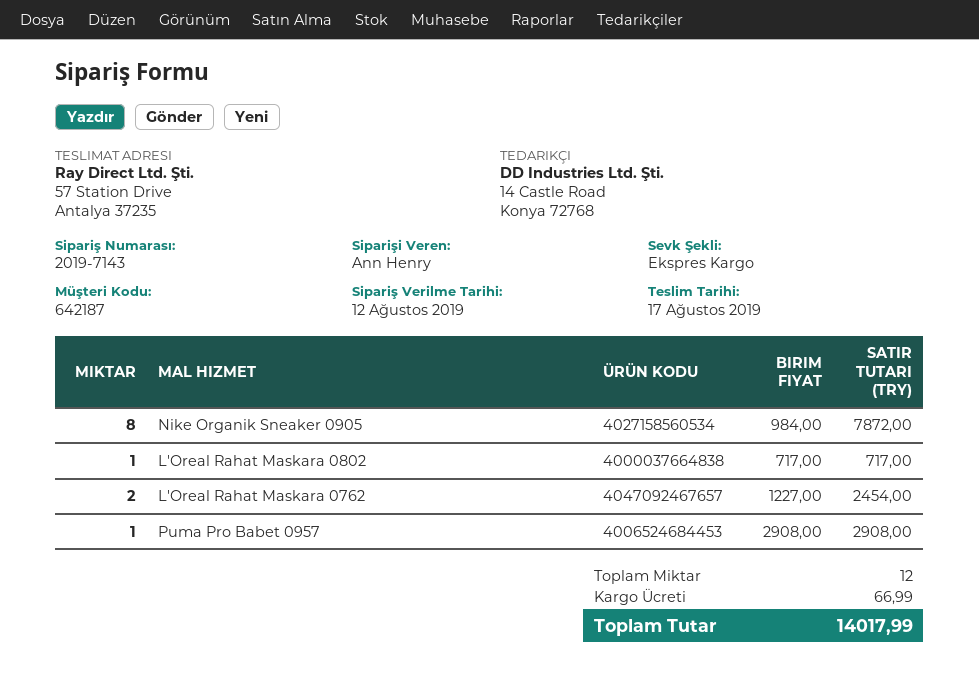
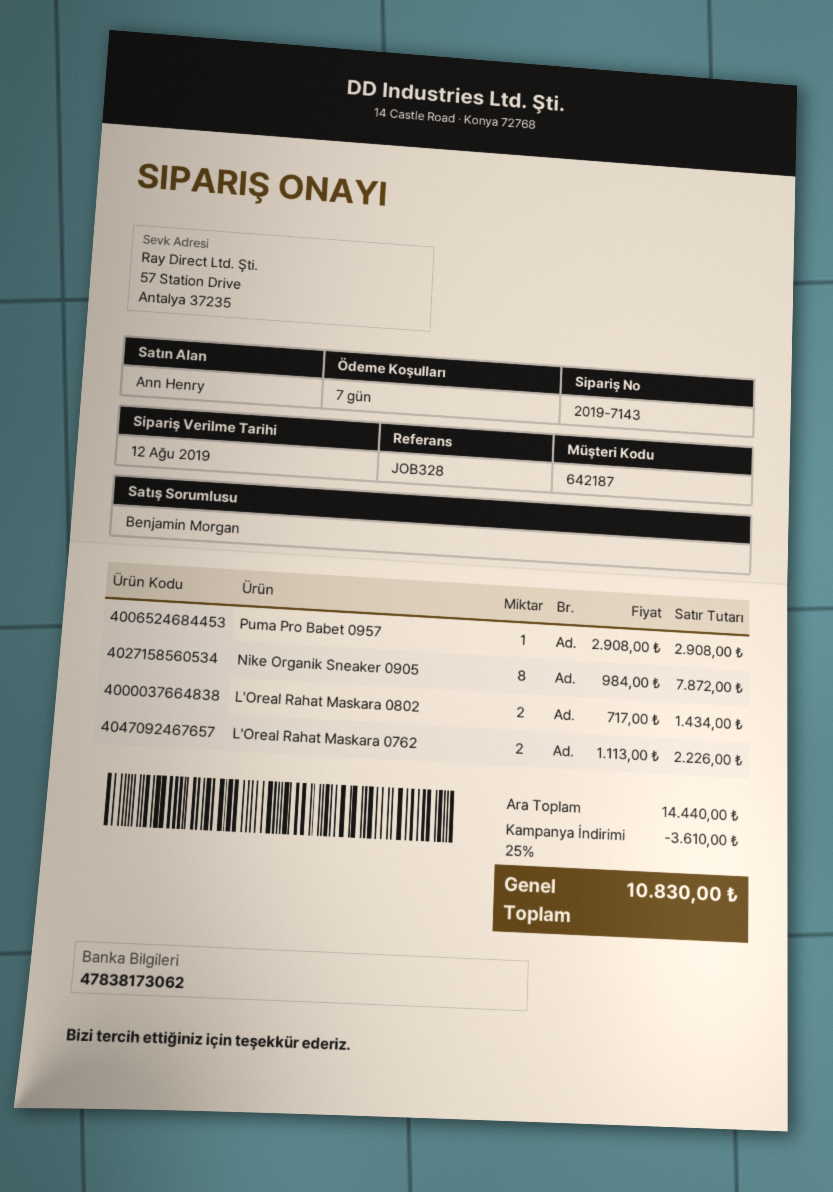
L'Oreal Rahat Maskara 0802: 1 x 717.00 = 717.00 -> 2 x 717.00 = 1434.00
L'Oreal Rahat Maskara 0762: 2 x 1227.00 = 2454.00 -> 2 x 1113.00 = 2226.00
discount: none -> 25% = 3610.00
shipping: 66.99 -> none
total: 14017.99 -> 10830.00

